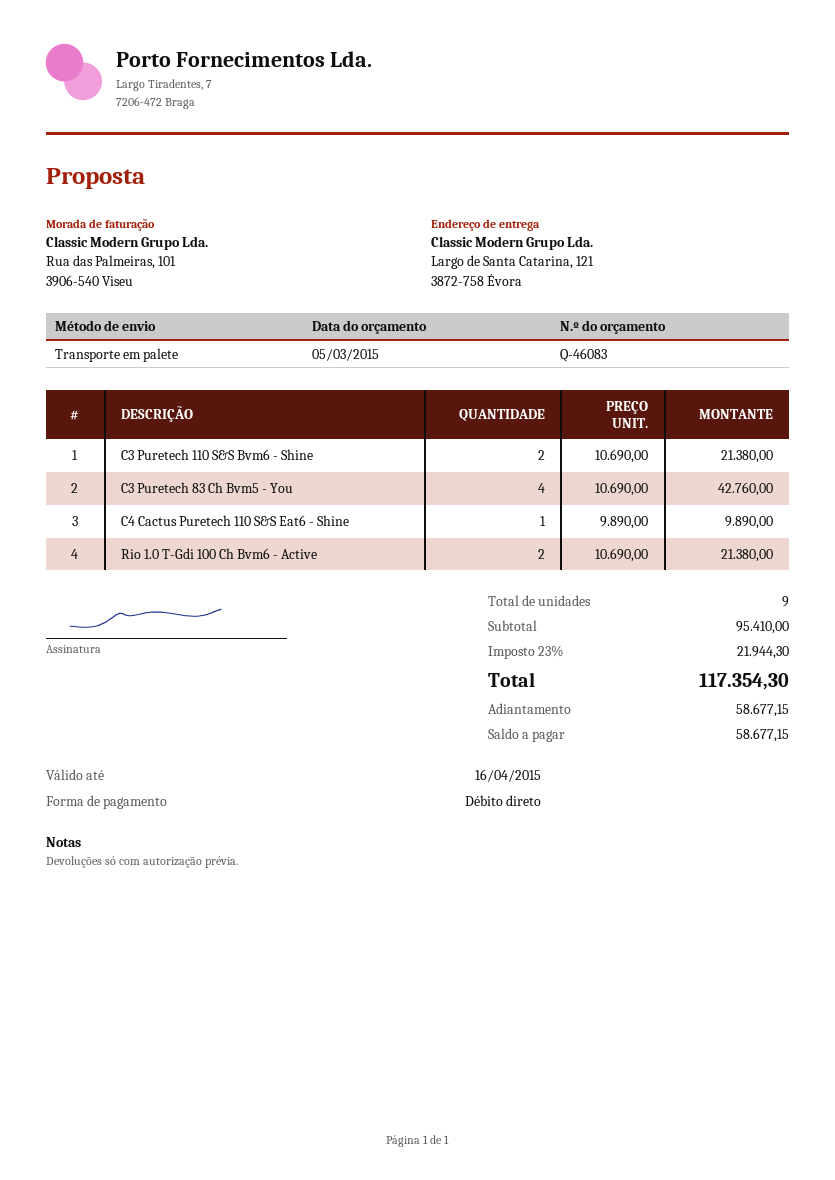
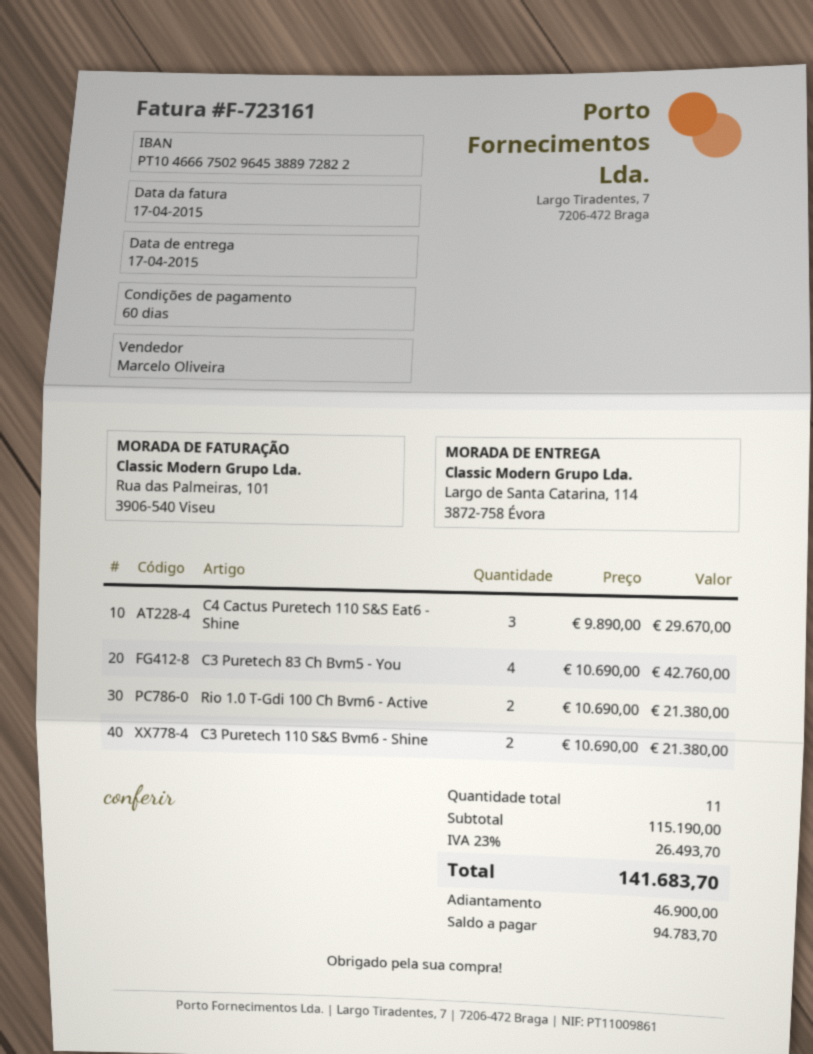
ship to: Largo de Santa Catarina, 121, 3872-758 Évora -> Largo de Santa Catarina, 114, 3872-758 Évora
C4 Cactus Puretech 110 S&S Eat6 - Shine: 1 x 9890.00 = 9890.00 -> 3 x 9890.00 = 29670.00
total quantity: 9 -> 11
subtotal: 95410.00 -> 115190.00
tax: 23% = 21944.30 -> 23% = 26493.70
total: 117354.30 -> 141683.70
deposit: 58677.15 -> 46900.00
balance: 58677.15 -> 94783.70

